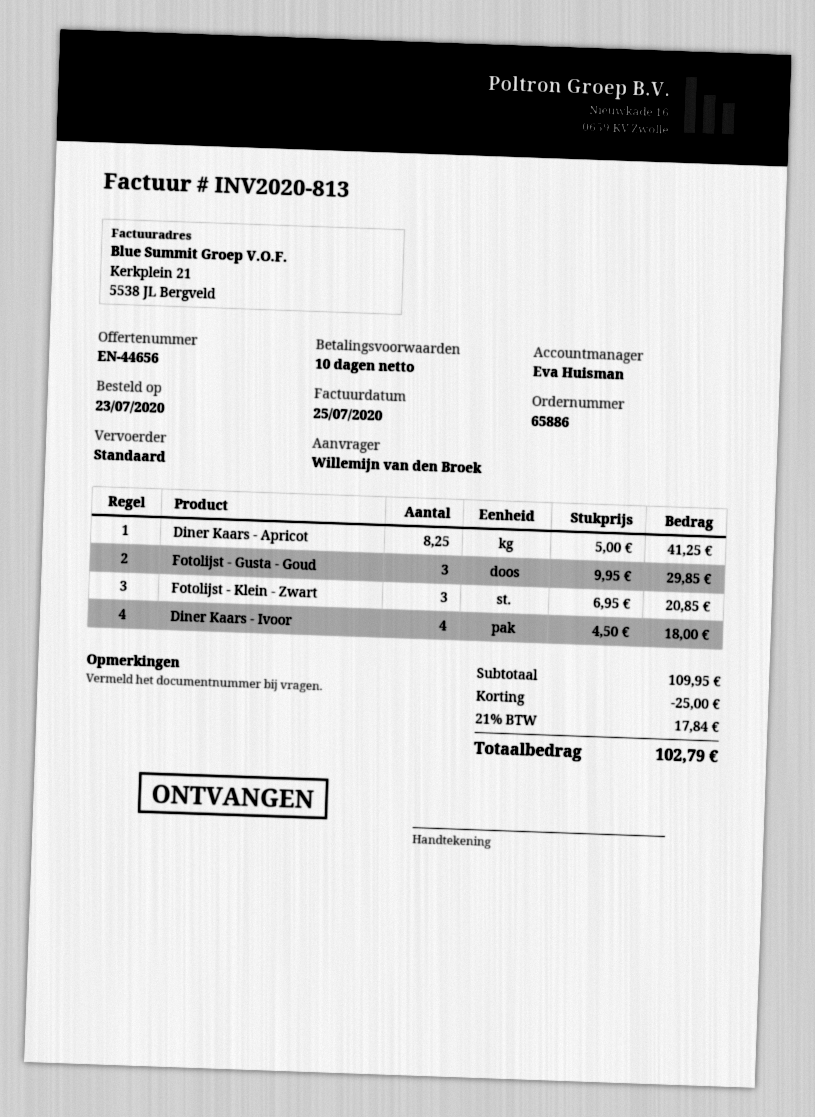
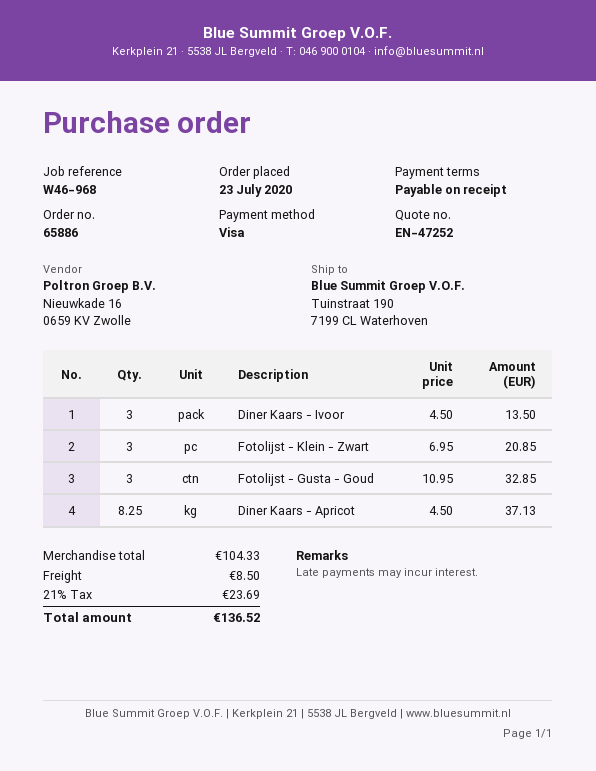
quote number: EN-44656 -> EN-47252
payment terms: 10 days -> on receipt
Diner Kaars - Apricot: 8.25 x 5.00 = 41.25 -> 8.25 x 4.50 = 37.13
Fotolijst - Gusta - Goud: 3 x 9.95 = 29.85 -> 3 x 10.95 = 32.85
Diner Kaars - Ivoor: 4 x 4.50 = 18.00 -> 3 x 4.50 = 13.50
subtotal: 109.95 -> 104.33
discount: 25.00 -> none
shipping: none -> 8.50
tax: 21% = 17.84 -> 21% = 23.69
total: 102.79 -> 136.52

